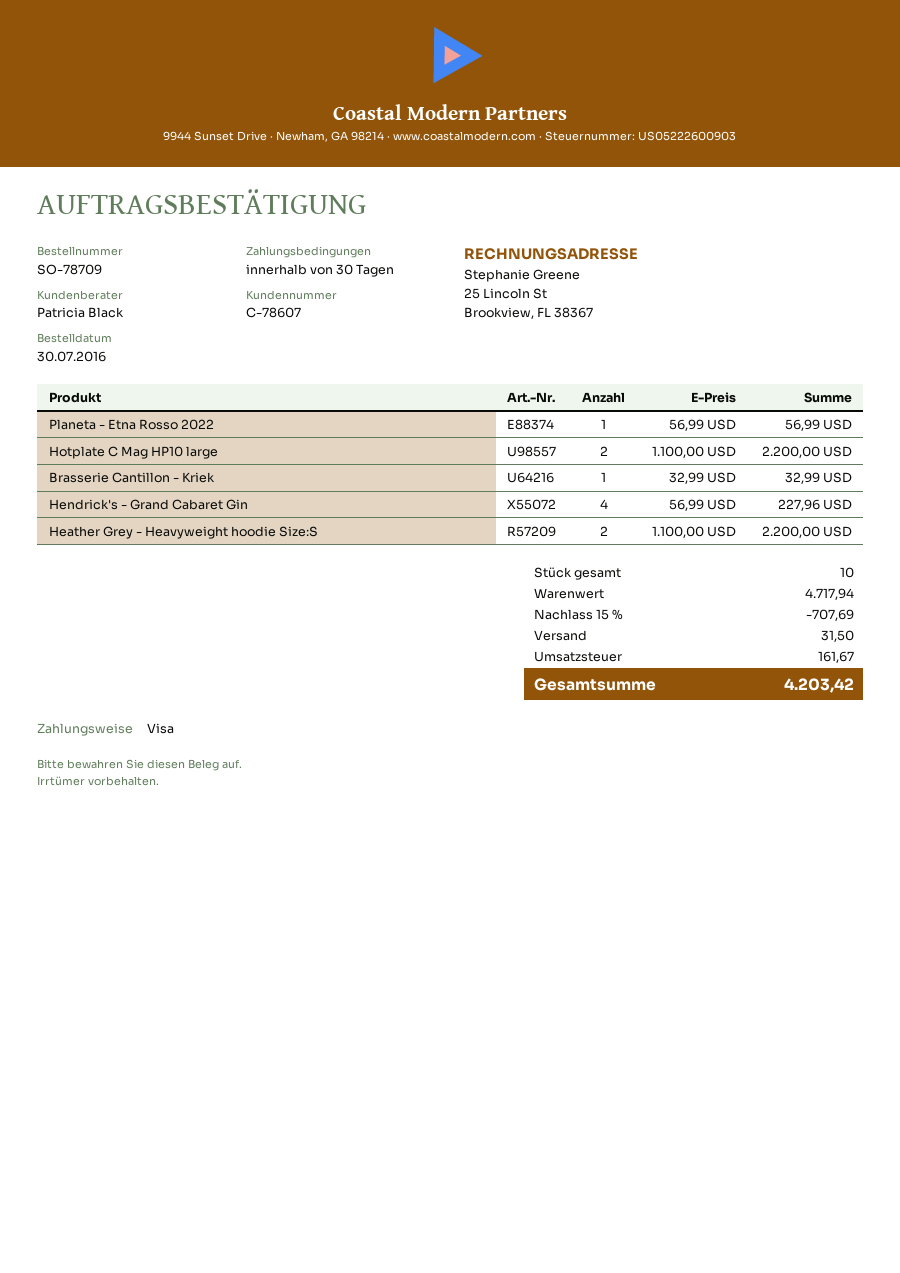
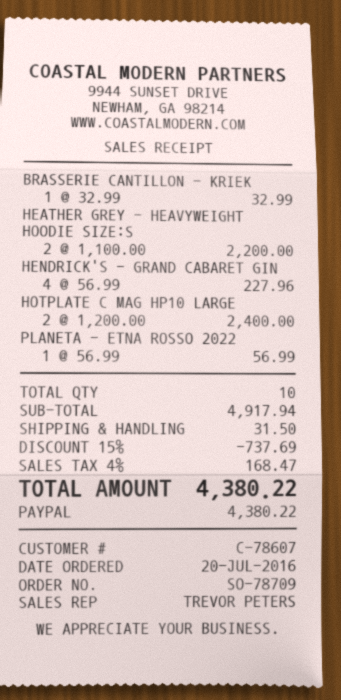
order date: 2016-07-30 -> 2016-07-20
sales rep: Patricia Black -> TREVOR PETERS
payment method: Visa -> PayPal
Hotplate C Mag HP10 large: 2 x 1100.00 = 2200.00 -> 2 x 1200.00 = 2400.00
subtotal: 4717.94 -> 4917.94
discount: 15% = 707.69 -> 15% = 737.69
tax: 161.67 -> 168.47
total: 4203.42 -> 4380.22

